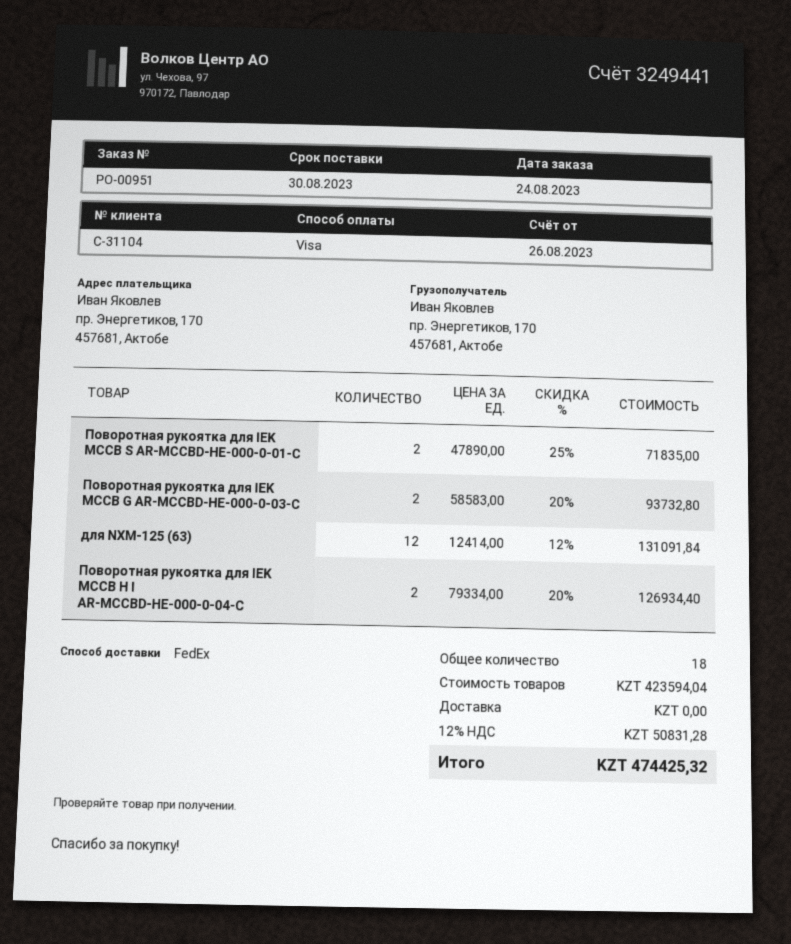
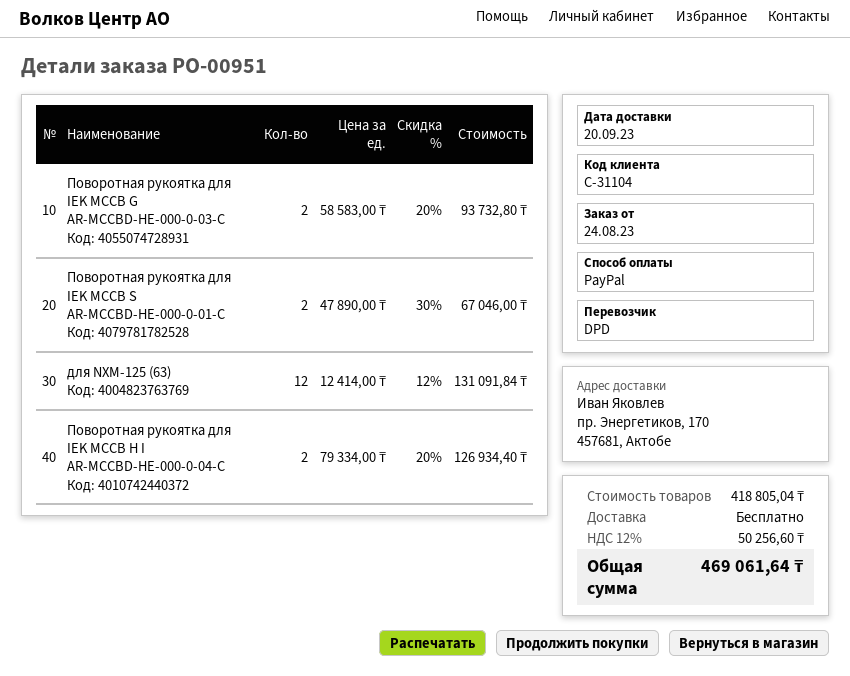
delivery date: 2023-08-30 -> 2023-09-20
payment method: Visa -> PayPal
shipping method: FedEx -> DPD
Поворотная рукоятка для IEK MCCB S AR-MCCBD-HE-000-0-01-C: 2 x 47890.00 - 25% = 71835.00 -> 2 x 47890.00 - 30% = 67046.00
subtotal: 423594.04 -> 418805.04
tax: 12% = 50831.28 -> 12% = 50256.60
total: 474425.32 -> 469061.64

